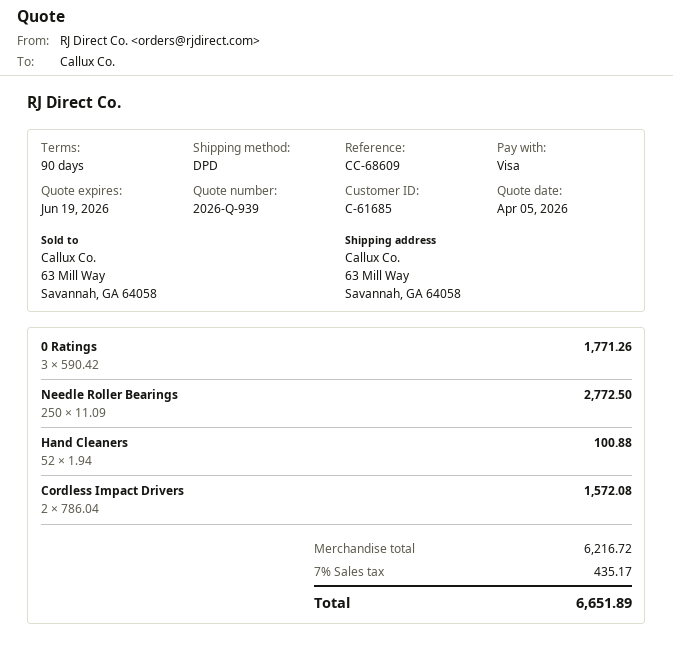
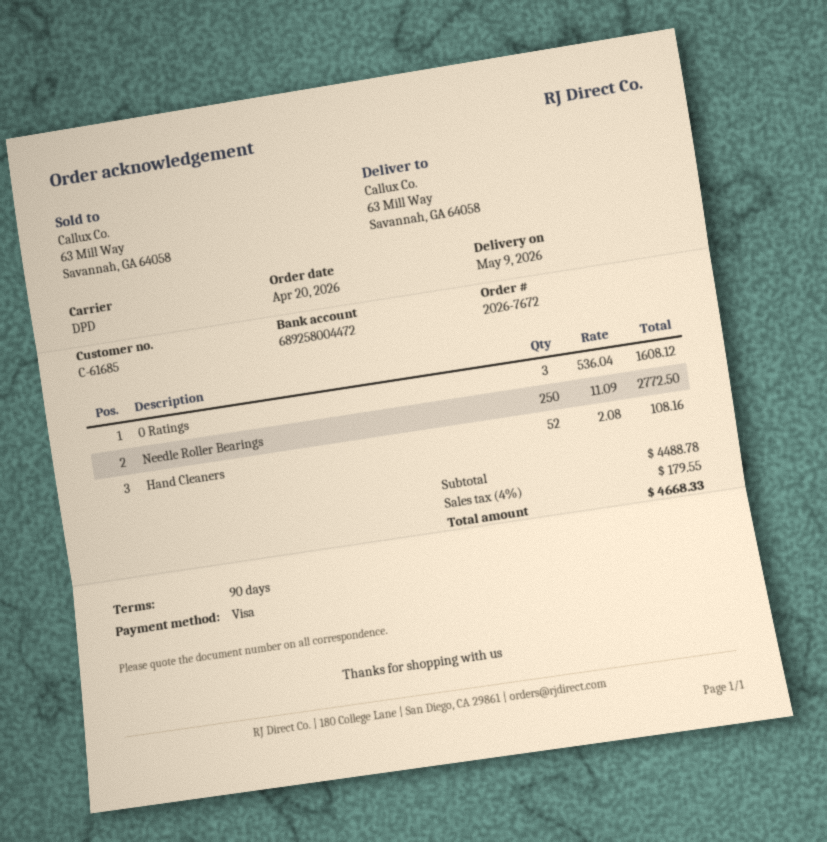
0 Ratings: 3 x 590.42 = 1771.26 -> 3 x 536.04 = 1608.12
Hand Cleaners: 52 x 1.94 = 100.88 -> 52 x 2.08 = 108.16
Cordless Impact Drivers: 2 x 786.04 = 1572.08 -> none
subtotal: 6216.72 -> 4488.78
tax: 7% = 435.17 -> 4% = 179.55
total: 6651.89 -> 4668.33

